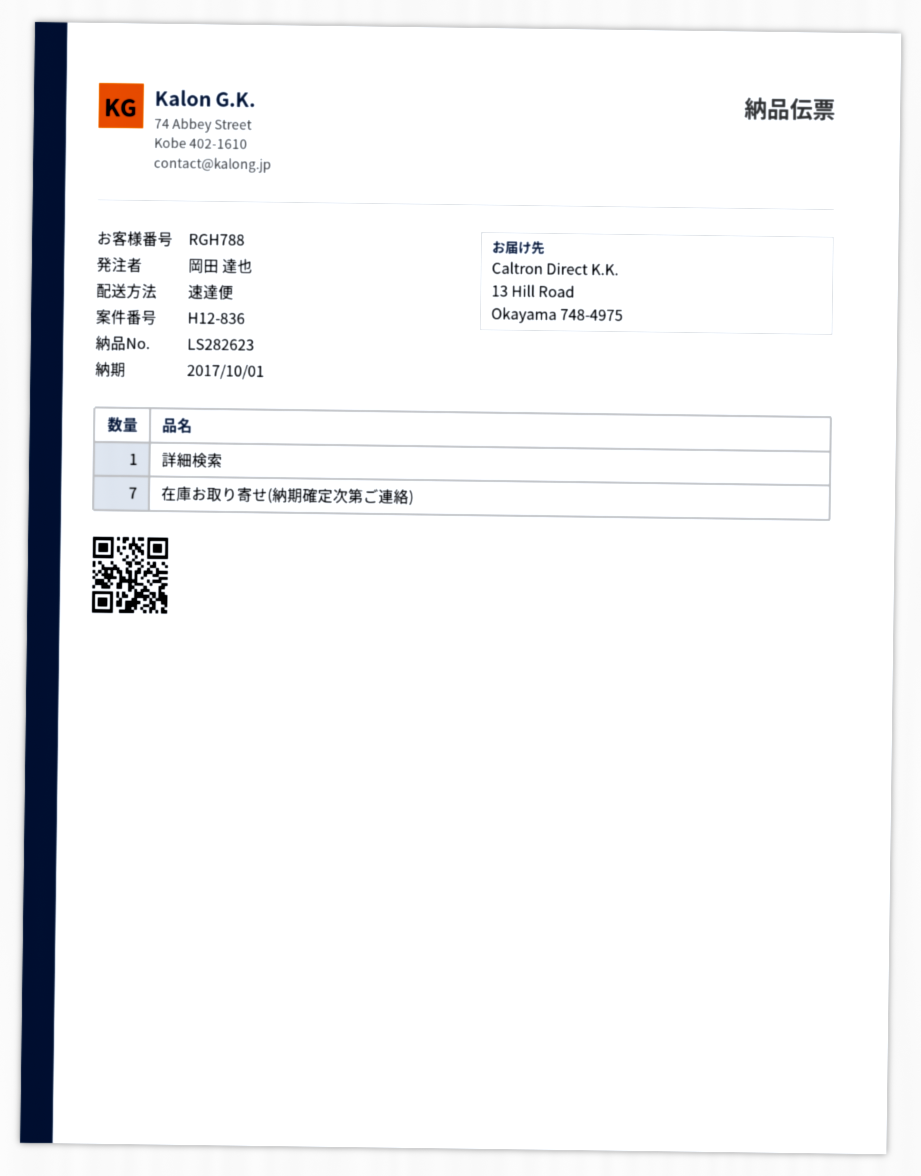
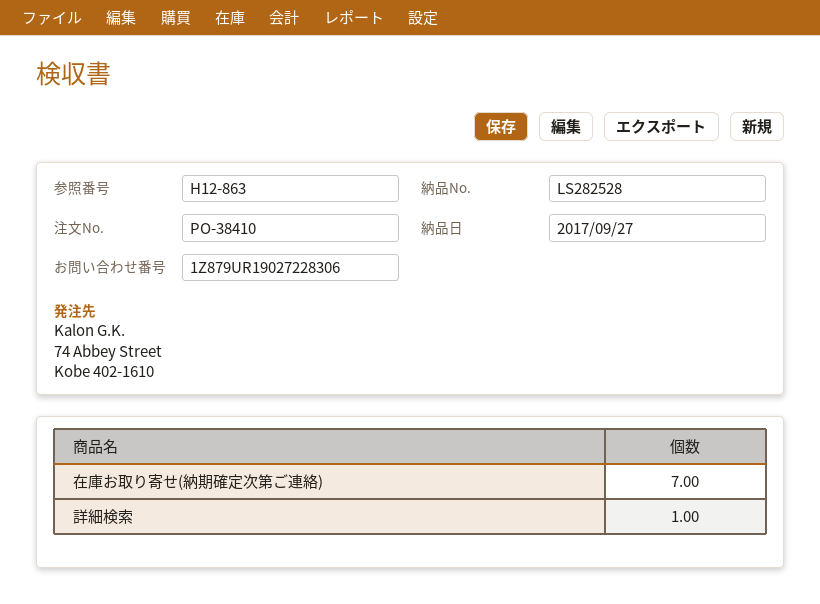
delivery note number: LS282623 -> LS282528
delivery date: 2017-10-01 -> 2017-09-27
reference: H12-836 -> H12-863

